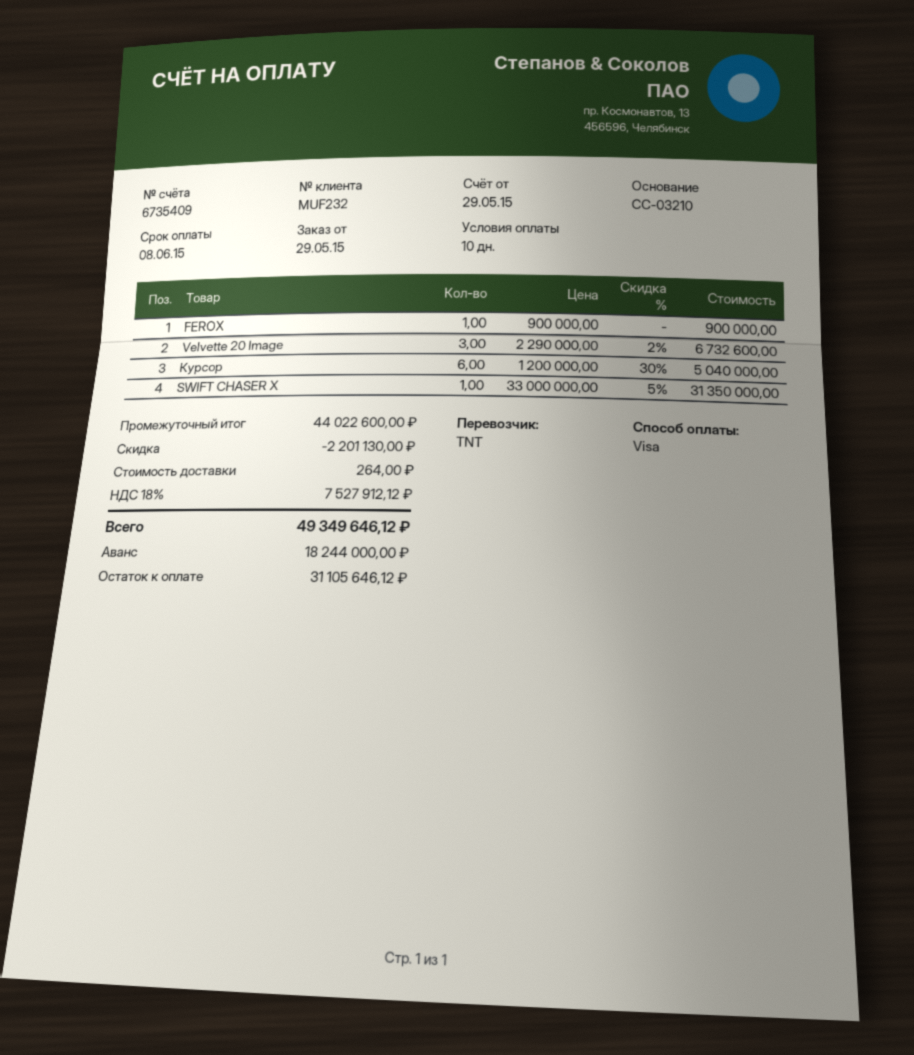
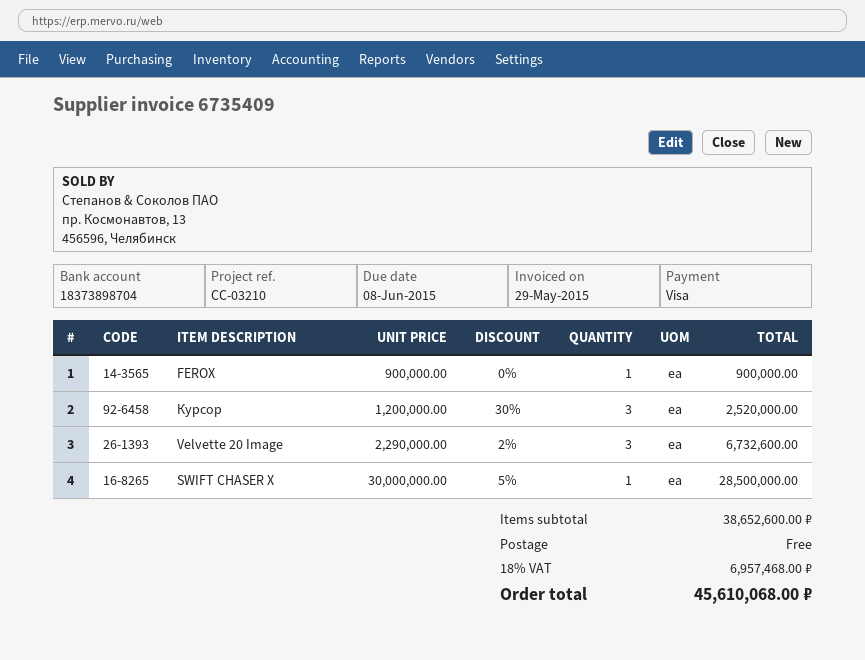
Курсор: 6 x 1200000.00 - 30% = 5040000.00 -> 3 x 1200000.00 - 30% = 2520000.00
SWIFT CHASER X: 1 x 33000000.00 - 5% = 31350000.00 -> 1 x 30000000.00 - 5% = 28500000.00
subtotal: 44022600.00 -> 38652600.00
discount: 2201130.00 -> none
shipping: 264.00 -> 0.00
tax: 18% = 7527912.12 -> 18% = 6957468.00
total: 49349646.12 -> 45610068.00

